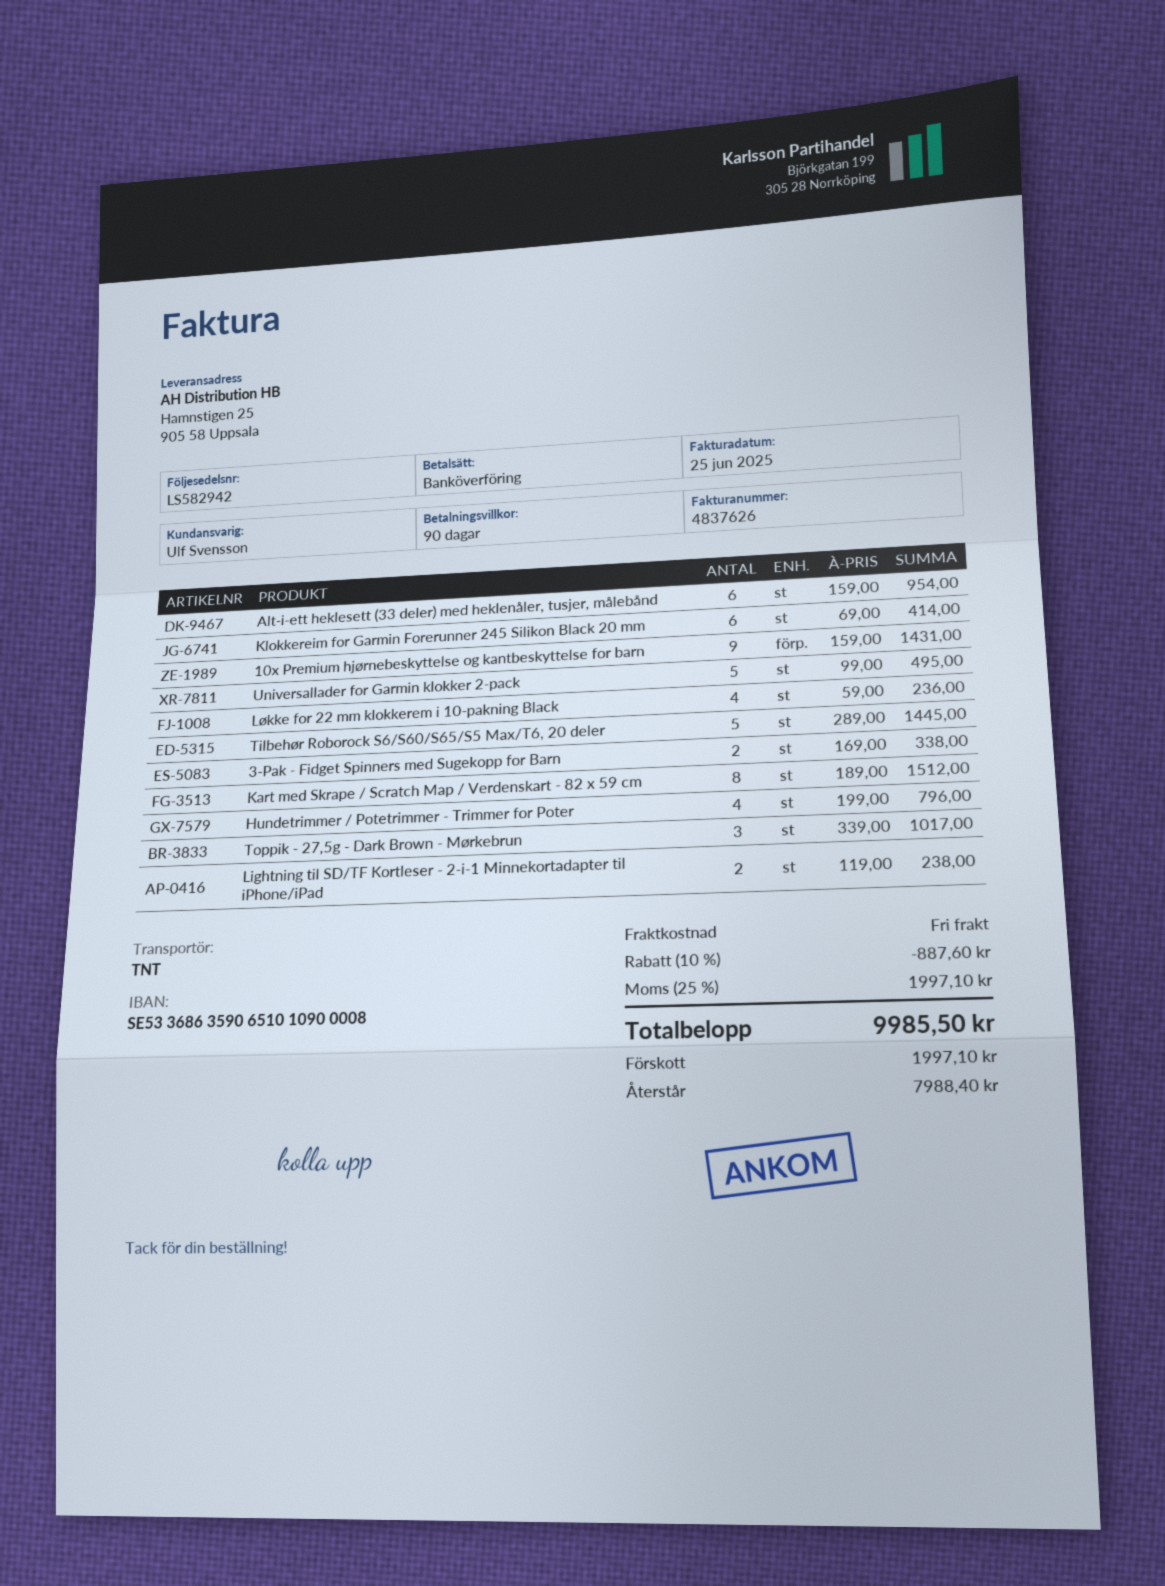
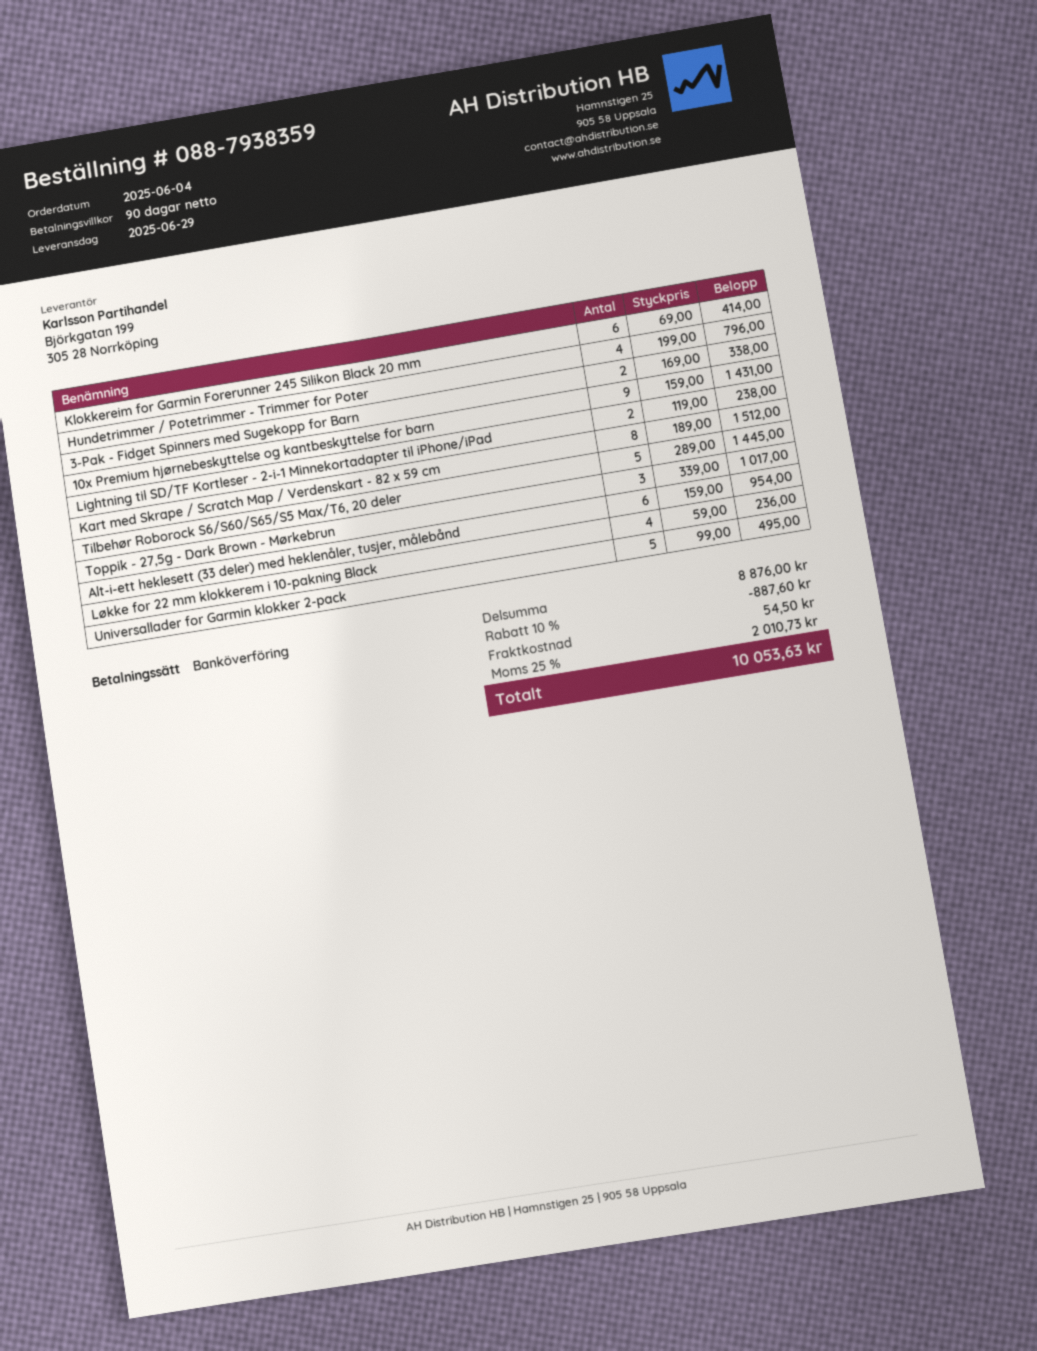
shipping: 0.00 -> 54.50
tax: 25% = 1997.10 -> 25% = 2010.73
total: 9985.50 -> 10053.63

